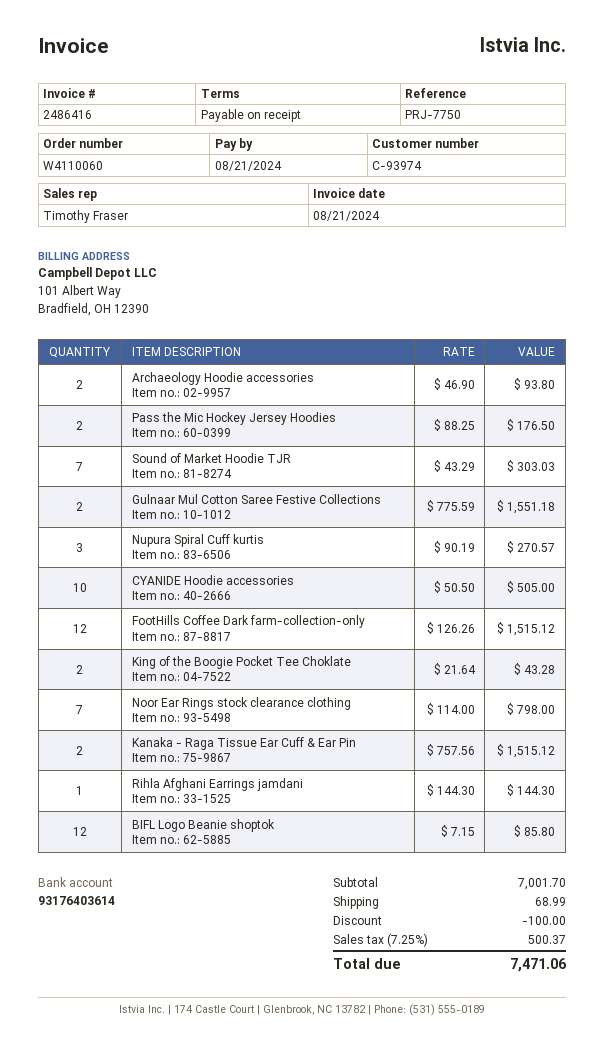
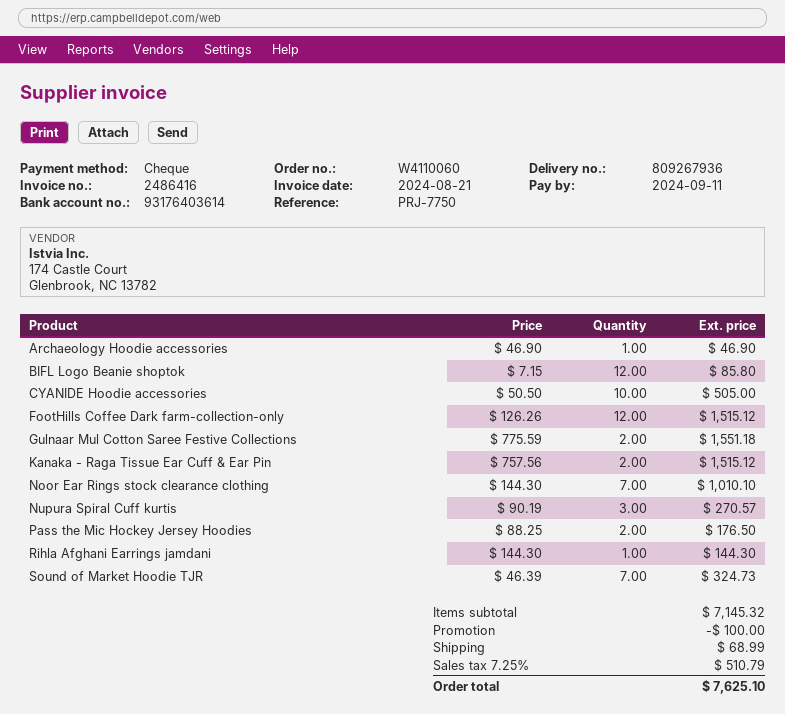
due date: 2024-08-21 -> 2024-09-11
Archaeology Hoodie accessories: 2 x 46.90 = 93.80 -> 1 x 46.90 = 46.90
Sound of Market Hoodie TJR: 7 x 43.29 = 303.03 -> 7 x 46.39 = 324.73
King of the Boogie Pocket Tee Choklate: 2 x 21.64 = 43.28 -> none
Noor Ear Rings stock clearance clothing: 7 x 114.00 = 798.00 -> 7 x 144.30 = 1010.10
subtotal: 7001.70 -> 7145.32
tax: 7.25% = 500.37 -> 7.25% = 510.79
total: 7471.06 -> 7625.10

